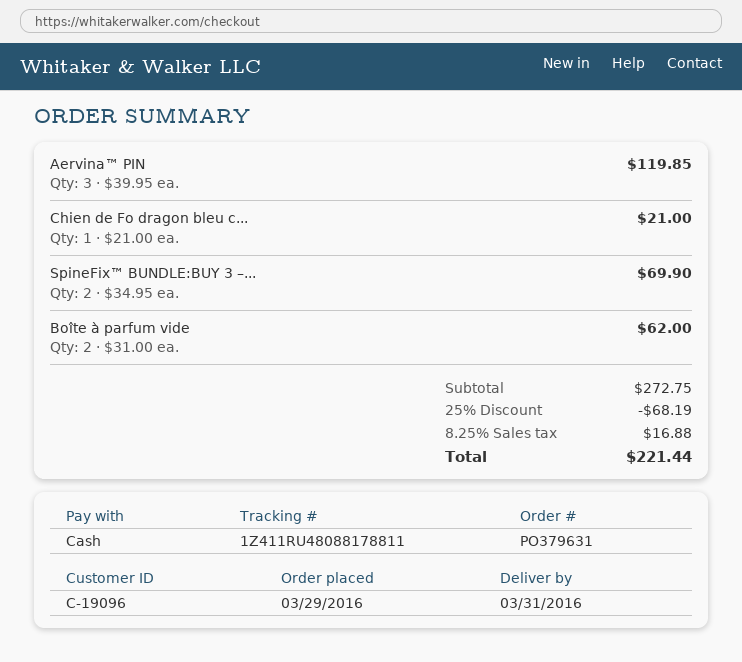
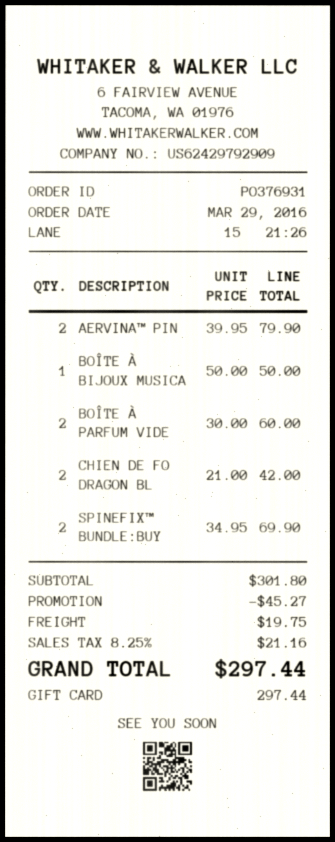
order number: PO379631 -> PO376931
payment method: cash -> gift card
Aervina™ PIN: 3 x 39.95 = 119.85 -> 2 x 39.95 = 79.90
Chien de Fo dragon bleu c...: 1 x 21.00 = 21.00 -> 2 x 21.00 = 42.00
Boîte à parfum vide: 2 x 31.00 = 62.00 -> 2 x 30.00 = 60.00
BOÎTE À BIJOUX MUSICA: none -> 1 x 50.00 = 50.00
subtotal: 272.75 -> 301.80
discount: 68.19 -> 45.27
shipping: none -> 19.75
tax: 8.25% = 16.88 -> 8.25% = 21.16
total: 221.44 -> 297.44

